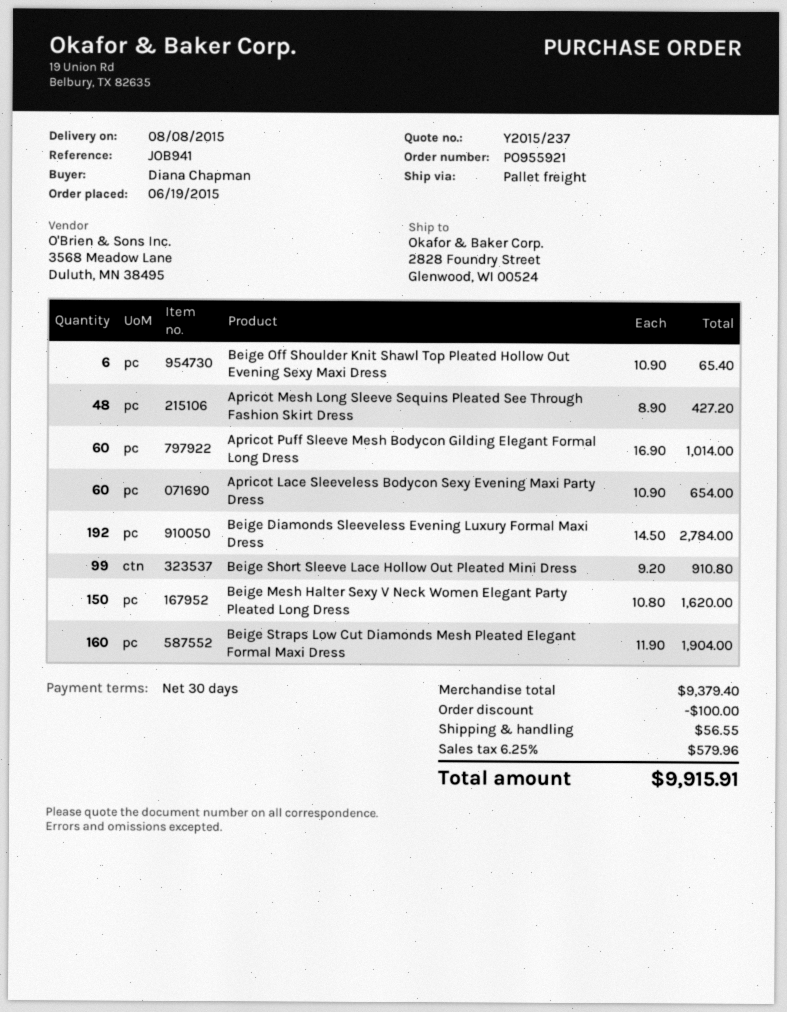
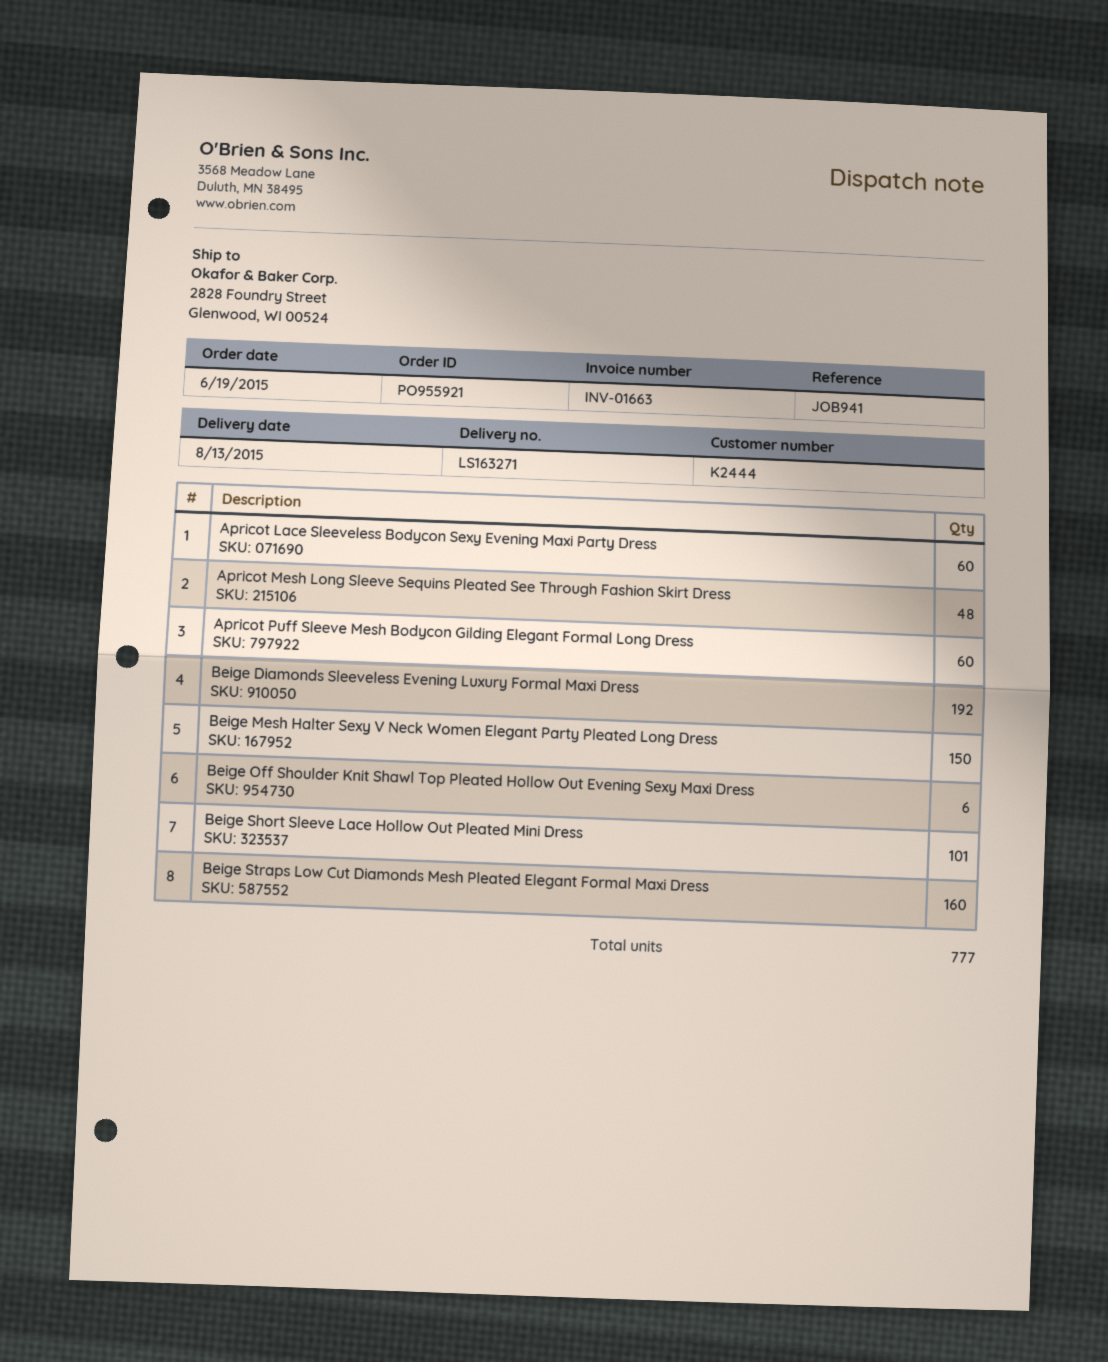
delivery date: 2015-08-08 -> 2015-08-13
Beige Short Sleeve Lace Hollow Out Pleated Mini Dress: 99 -> 101

